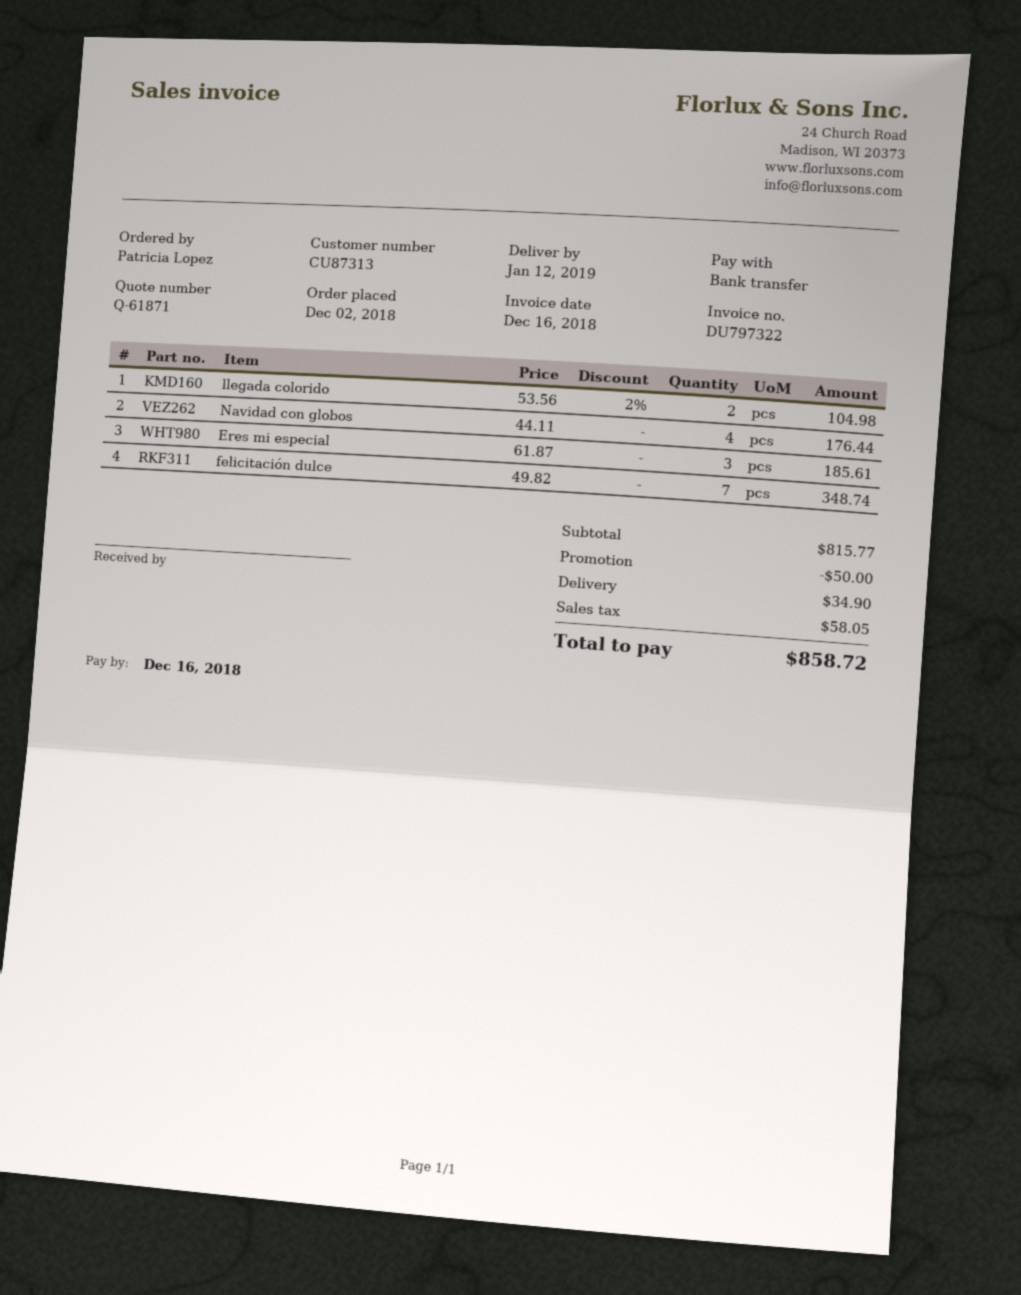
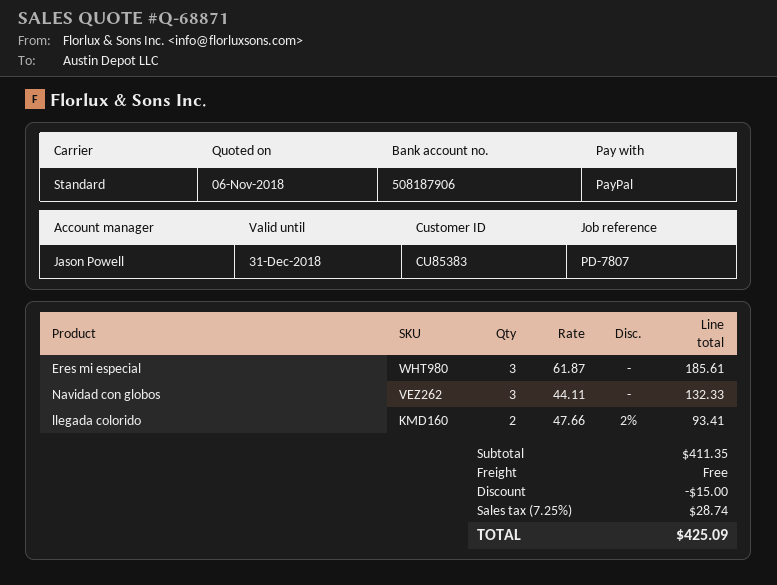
quote number: Q-61871 -> Q-68871
customer number: CU87313 -> CU85383
payment method: bank transfer -> PayPal
llegada colorido: 2 x 53.56 - 2% = 104.98 -> 2 x 47.66 - 2% = 93.41
Navidad con globos: 4 x 44.11 = 176.44 -> 3 x 44.11 = 132.33
felicitación dulce: 7 x 49.82 = 348.74 -> none
subtotal: 815.77 -> 411.35
discount: 50.00 -> 15.00
shipping: 34.90 -> 0.00
tax: 58.05 -> 28.74
total: 858.72 -> 425.09

